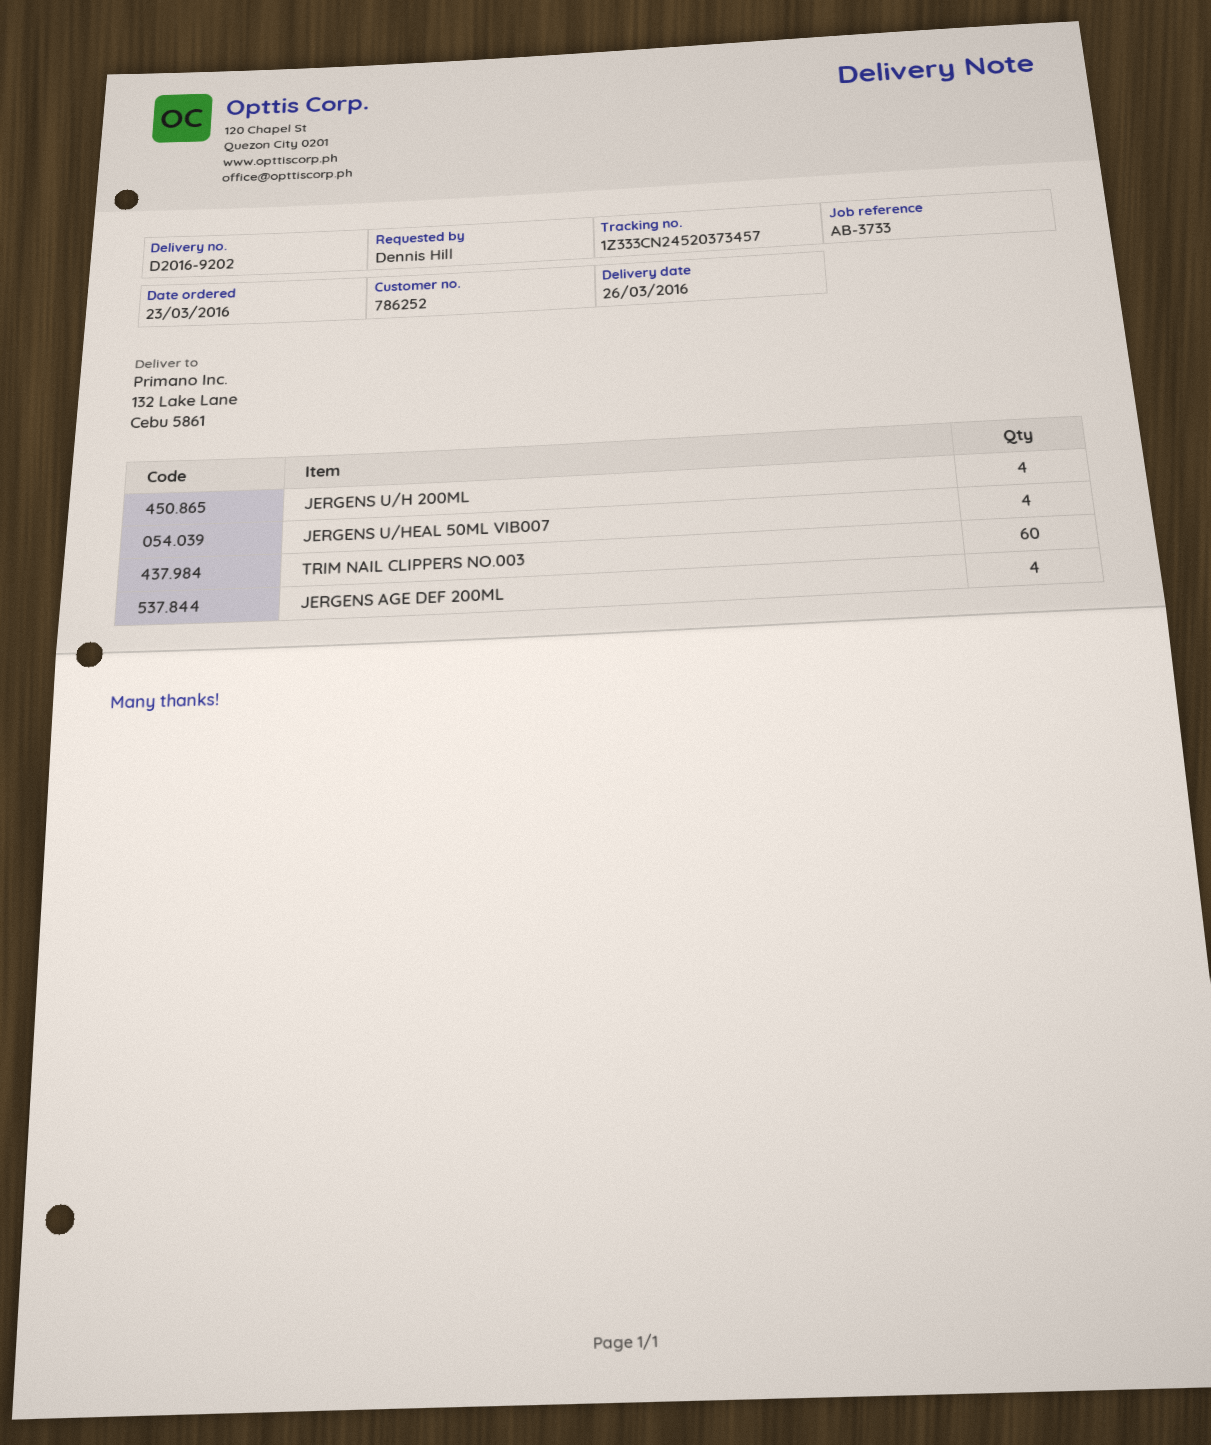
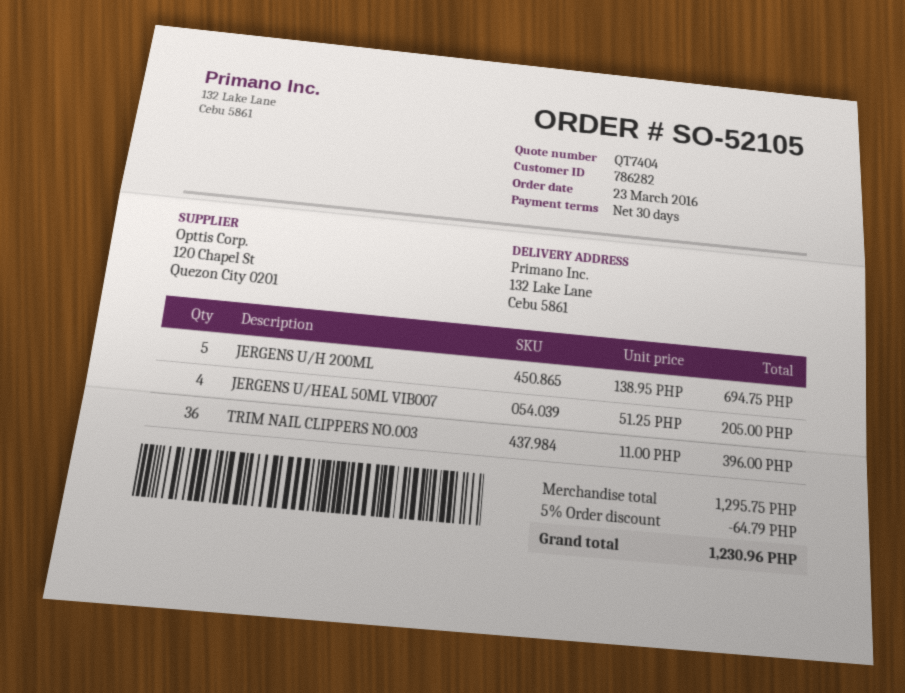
customer number: 786252 -> 786282
JERGENS U/H 200ML: 4 -> 5
TRIM NAIL CLIPPERS NO.003: 60 -> 36
JERGENS AGE DEF 200ML: 4 -> none

